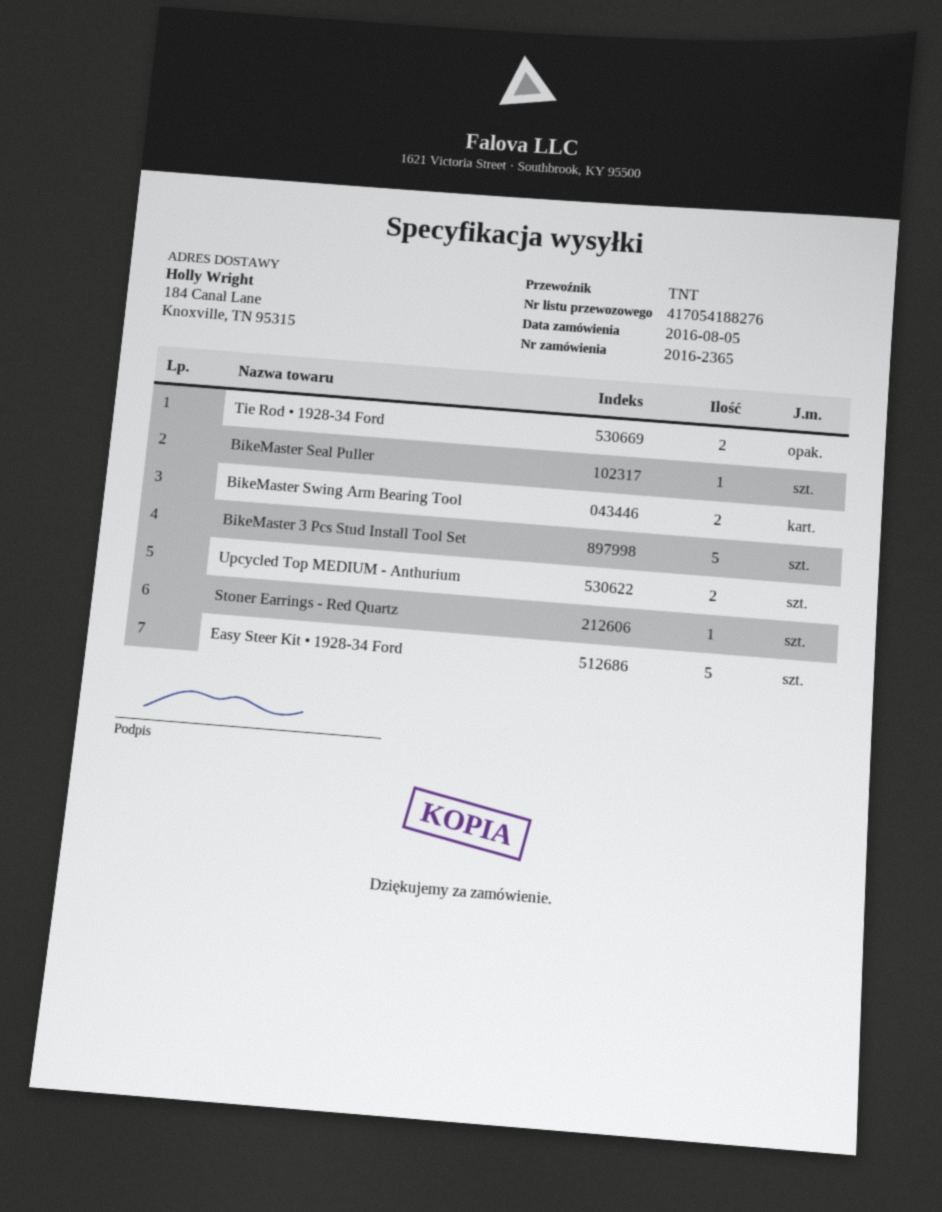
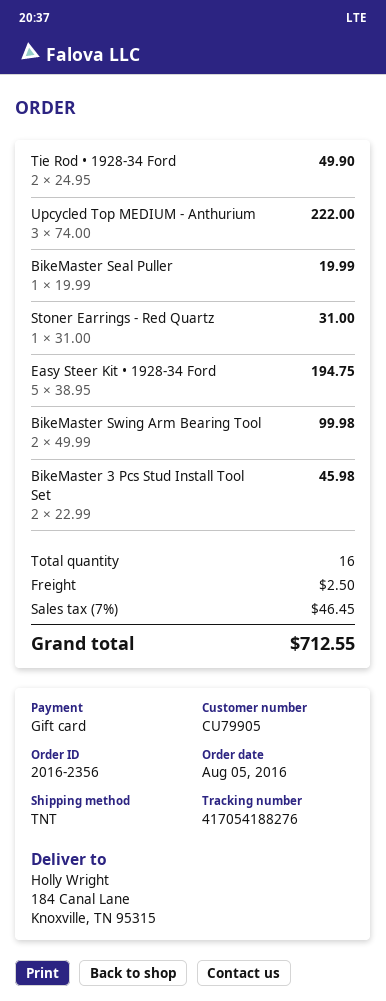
order number: 2016-2365 -> 2016-2356
BikeMaster 3 Pcs Stud Install Tool Set: 5 -> 2
Upcycled Top MEDIUM - Anthurium: 2 -> 3

